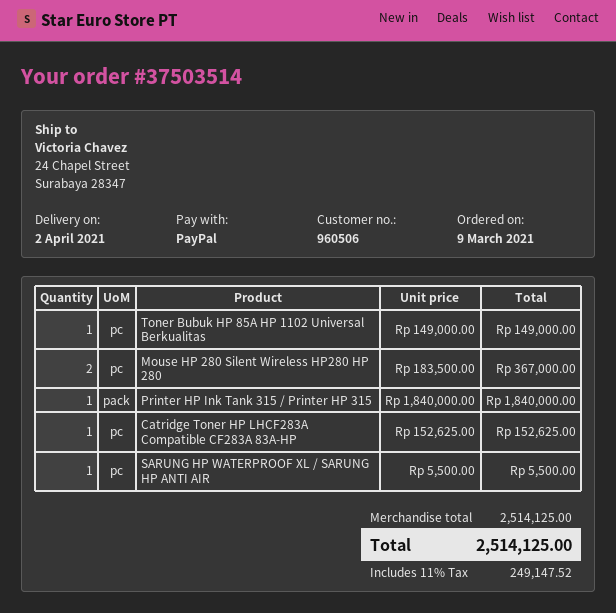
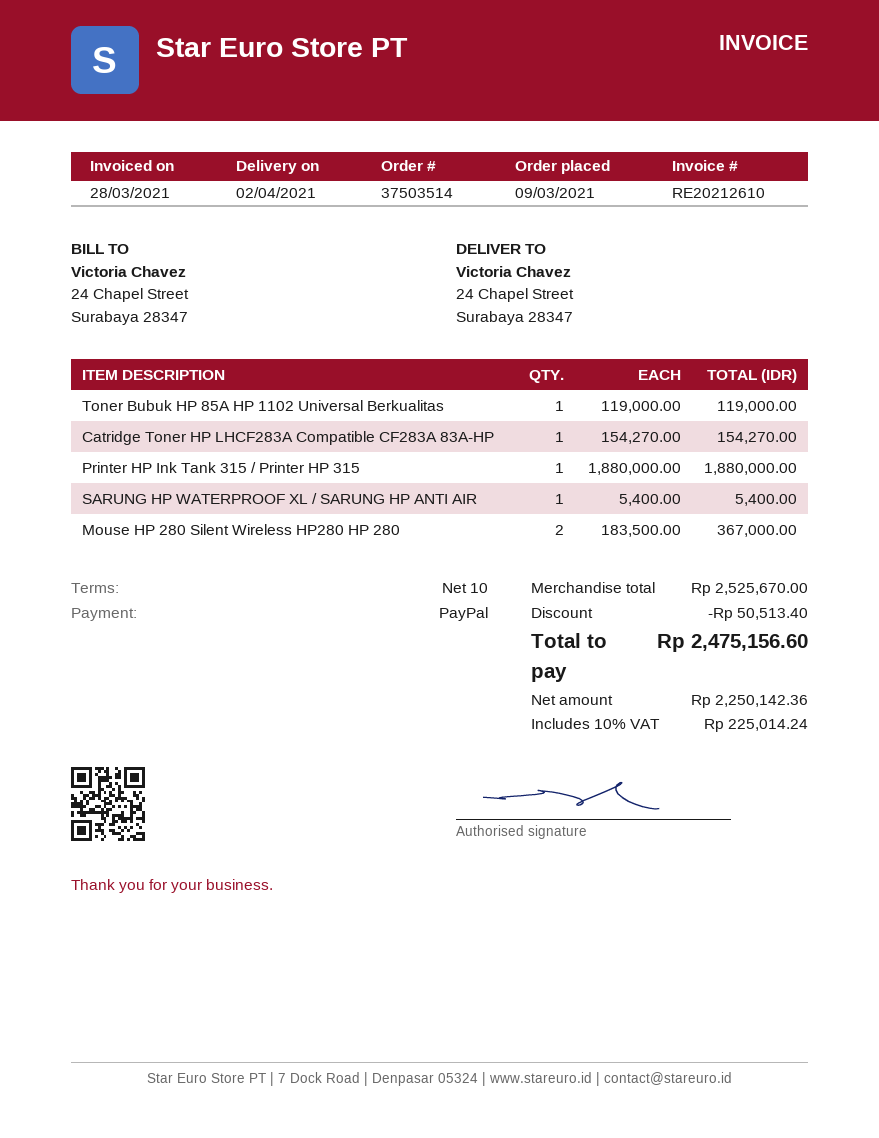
Toner Bubuk HP 85A HP 1102 Universal Berkualitas: 1 x 149000.00 = 149000.00 -> 1 x 119000.00 = 119000.00
Printer HP Ink Tank 315 / Printer HP 315: 1 x 1840000.00 = 1840000.00 -> 1 x 1880000.00 = 1880000.00
Catridge Toner HP LHCF283A Compatible CF283A 83A-HP: 1 x 152625.00 = 152625.00 -> 1 x 154270.00 = 154270.00
SARUNG HP WATERPROOF XL / SARUNG HP ANTI AIR: 1 x 5500.00 = 5500.00 -> 1 x 5400.00 = 5400.00
subtotal: 2514125.00 -> 2525670.00
discount: none -> 50513.40
tax: 11% = 249147.52 -> 10% = 225014.24
total: 2514125.00 -> 2475156.60

